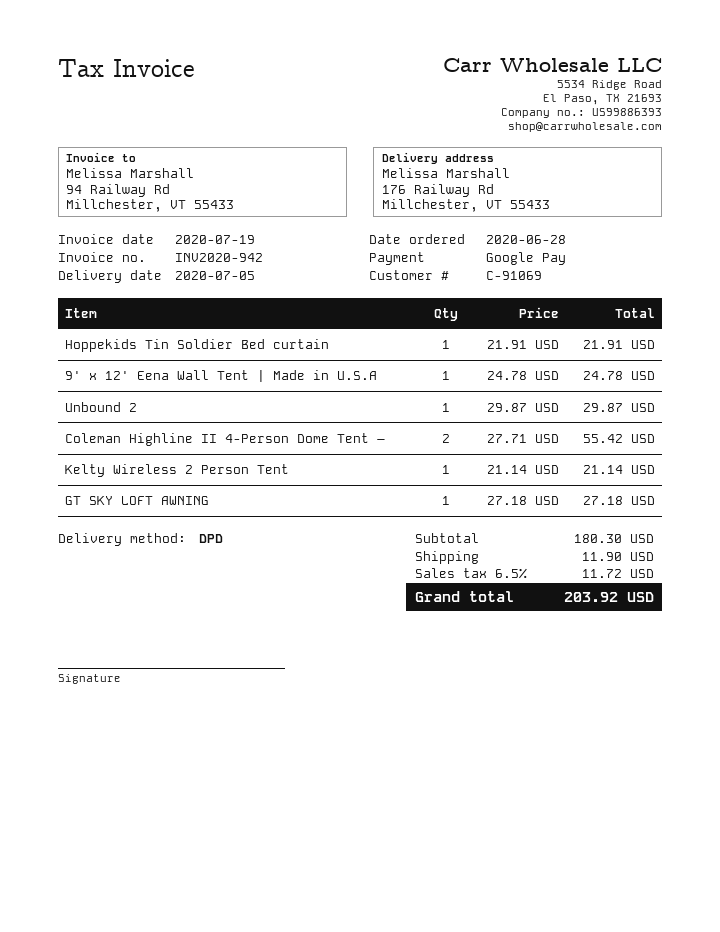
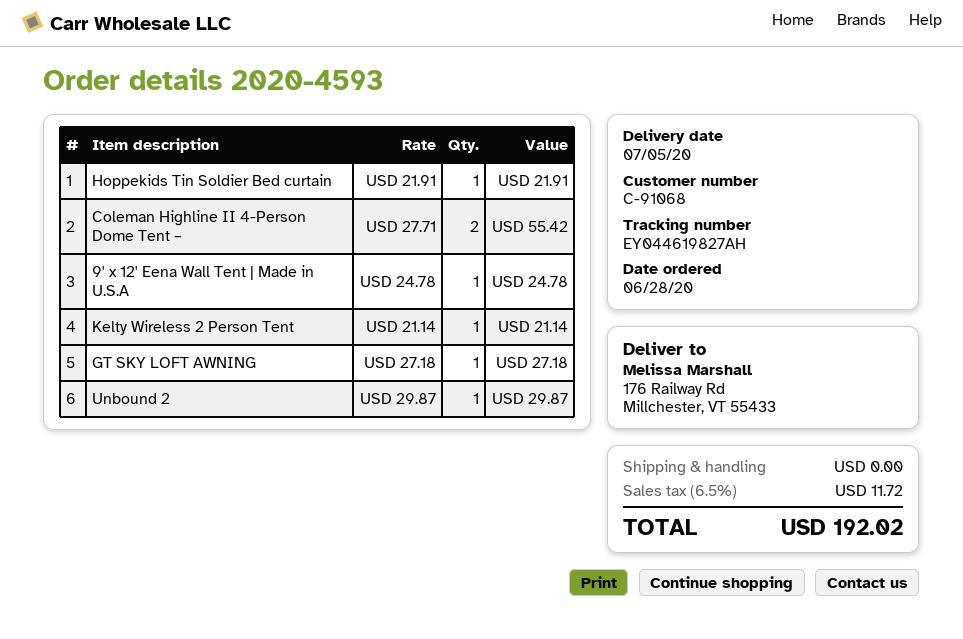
customer number: C-91069 -> C-91068
shipping: 11.90 -> 0.00
total: 203.92 -> 192.02

